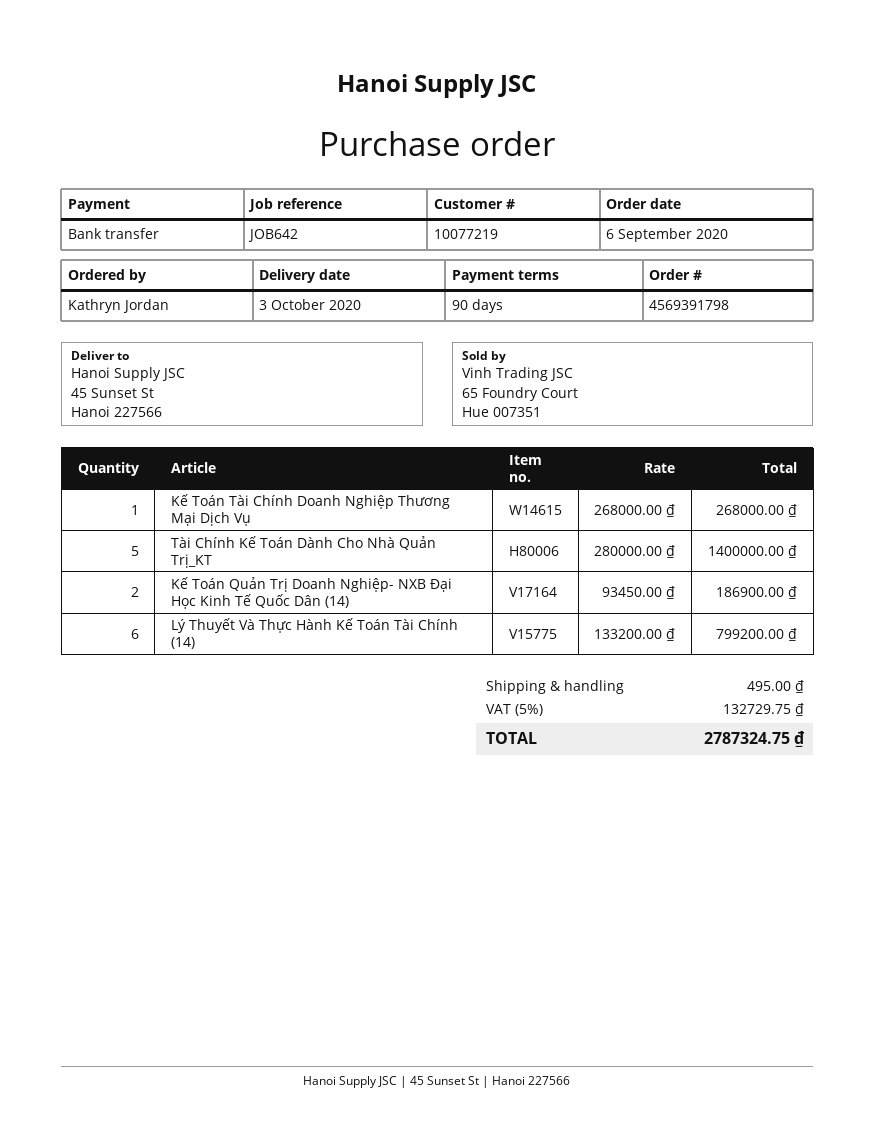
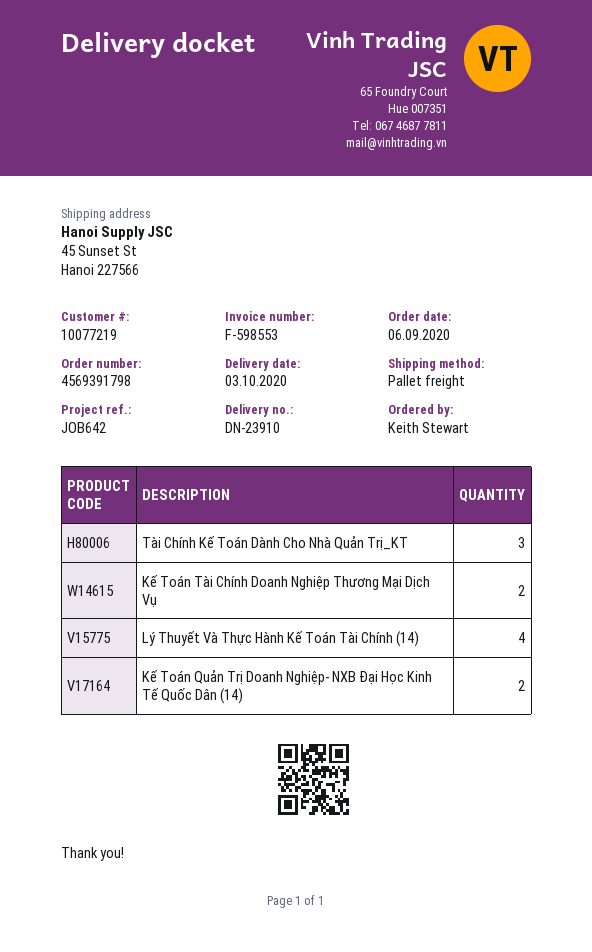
ordered by: Kathryn Jordan -> Keith Stewart
Kế Toán Tài Chính Doanh Nghiệp Thương Mại Dịch Vụ: 1 -> 2
Tài Chính Kế Toán Dành Cho Nhà Quản Trị_KT: 5 -> 3
Lý Thuyết Và Thực Hành Kế Toán Tài Chính (14): 6 -> 4

